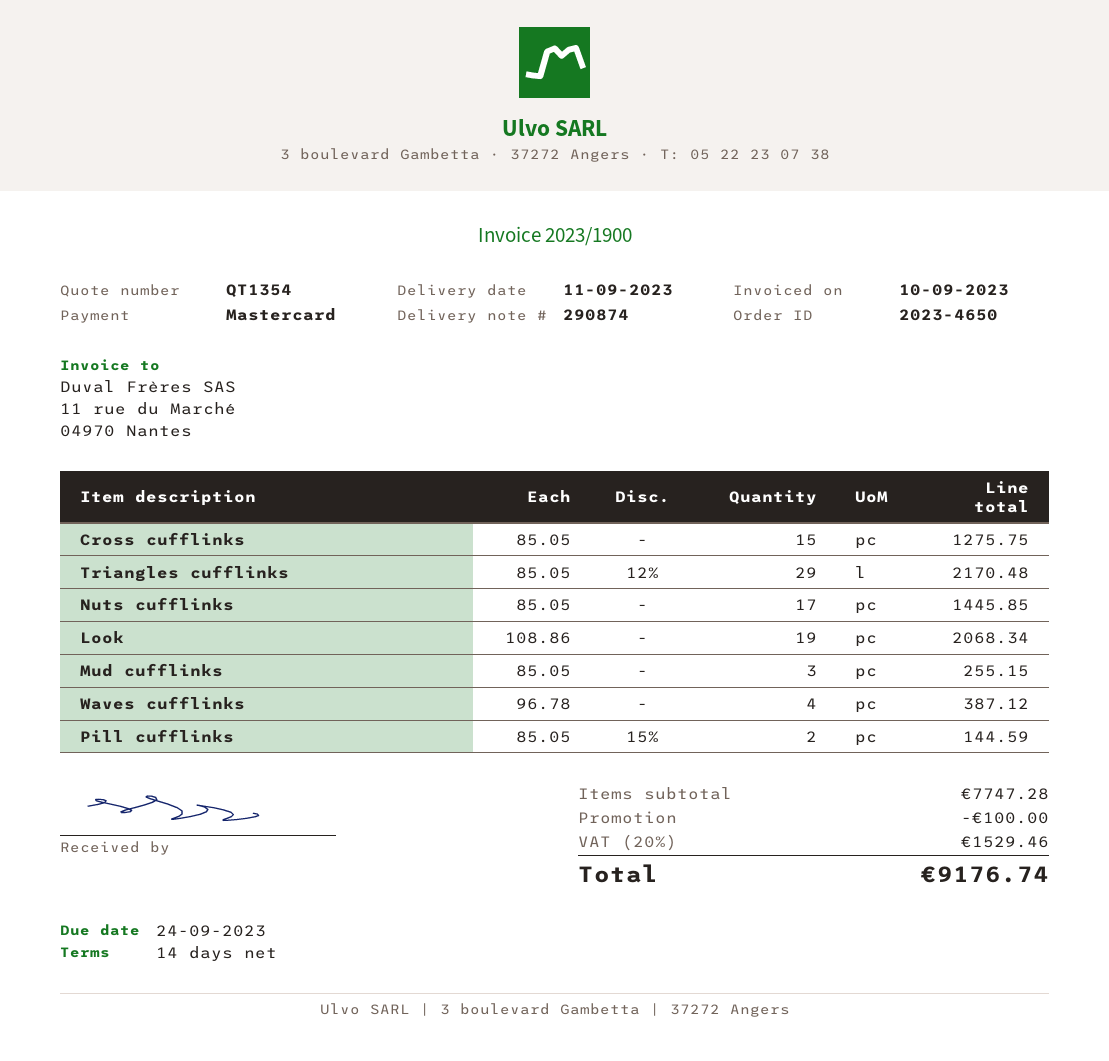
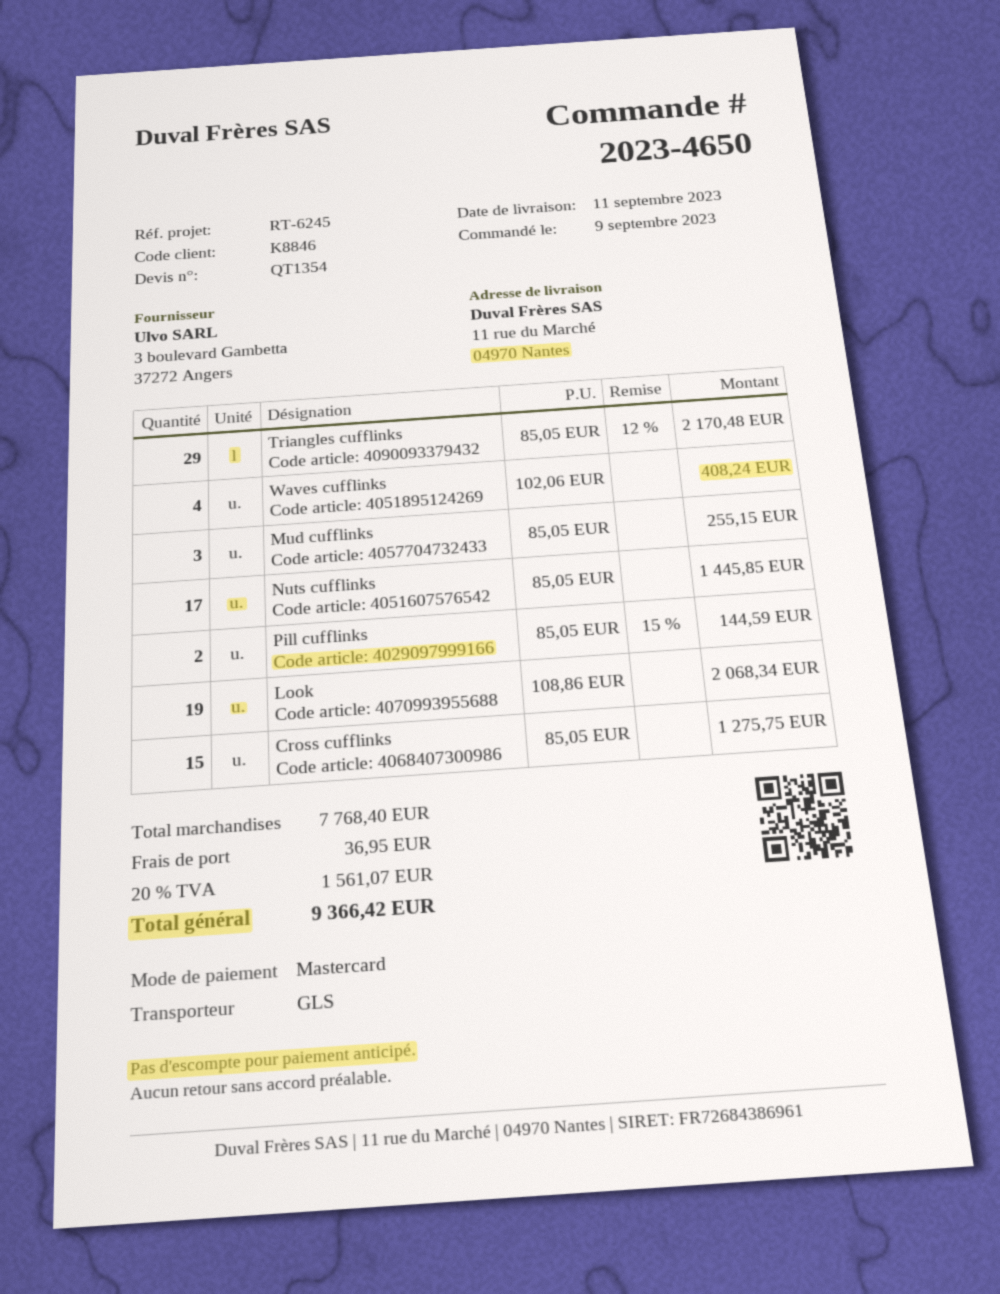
Waves cufflinks: 4 x 96.78 = 387.12 -> 4 x 102.06 = 408.24
subtotal: 7747.28 -> 7768.40
discount: 100.00 -> none
shipping: none -> 36.95
tax: 20% = 1529.46 -> 20% = 1561.07
total: 9176.74 -> 9366.42

